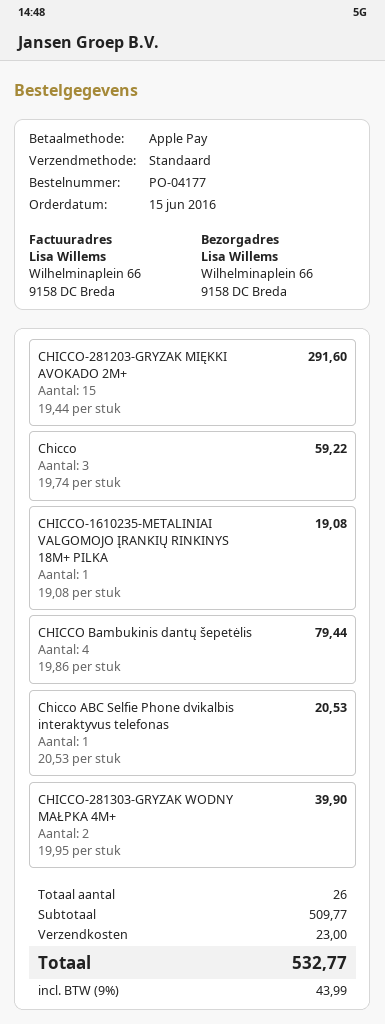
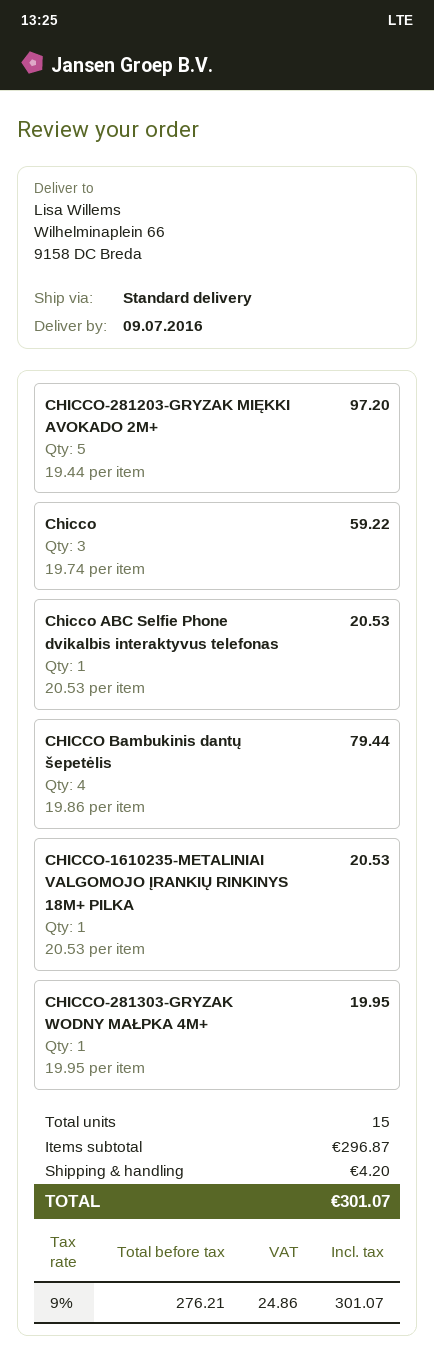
CHICCO-281203-GRYZAK MIĘKKI AVOKADO 2M+: 15 x 19.44 = 291.60 -> 5 x 19.44 = 97.20
CHICCO-1610235-METALINIAI VALGOMOJO ĮRANKIŲ RINKINYS 18M+ PILKA: 1 x 19.08 = 19.08 -> 1 x 20.53 = 20.53
CHICCO-281303-GRYZAK WODNY MAŁPKA 4M+: 2 x 19.95 = 39.90 -> 1 x 19.95 = 19.95
total quantity: 26 -> 15
subtotal: 509.77 -> 296.87
shipping: 23.00 -> 4.20
tax: 9% = 43.99 -> 9% = 24.86
total: 532.77 -> 301.07

